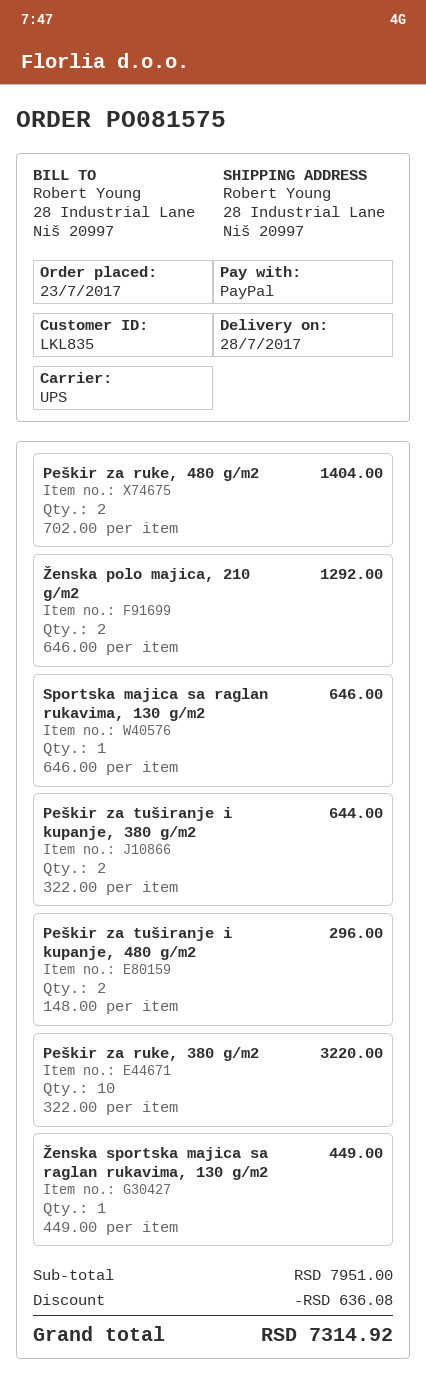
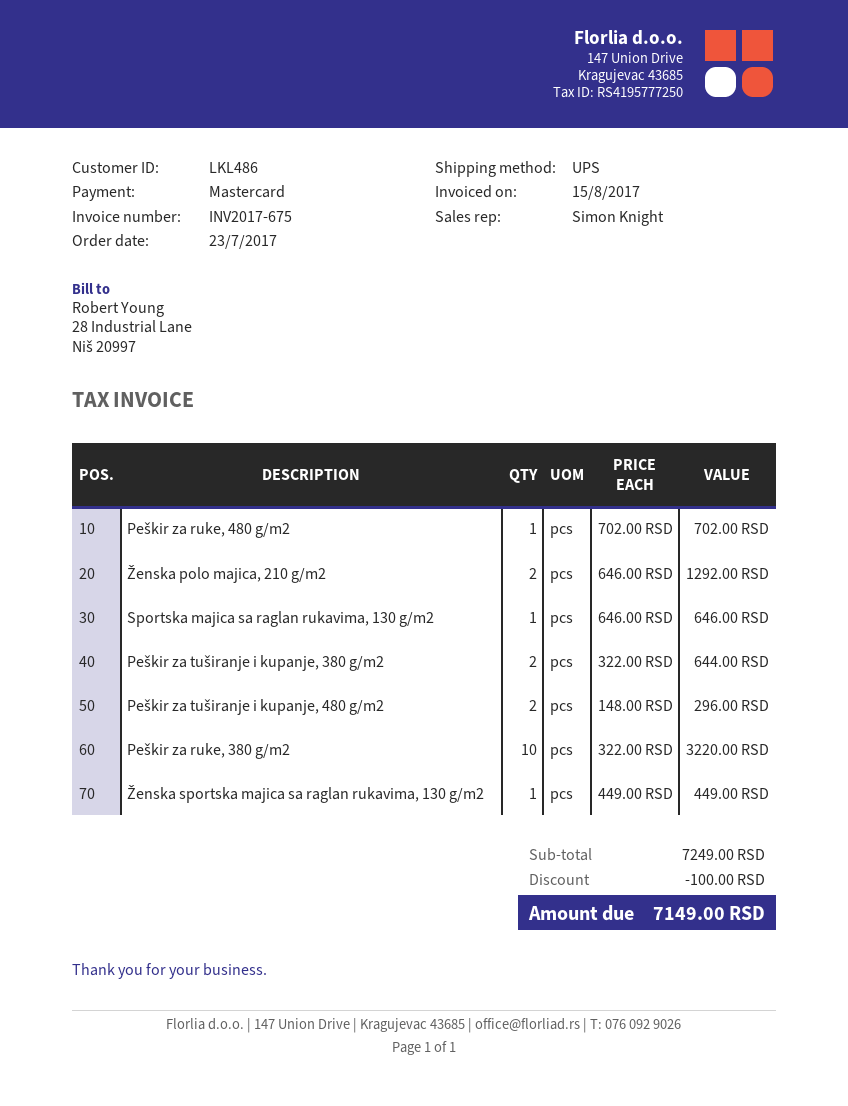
customer number: LKL835 -> LKL486
payment method: PayPal -> Mastercard
Peškir za ruke, 480 g/m2: 2 x 702.00 = 1404.00 -> 1 x 702.00 = 702.00
subtotal: 7951.00 -> 7249.00
discount: 636.08 -> 100.00
total: 7314.92 -> 7149.00

